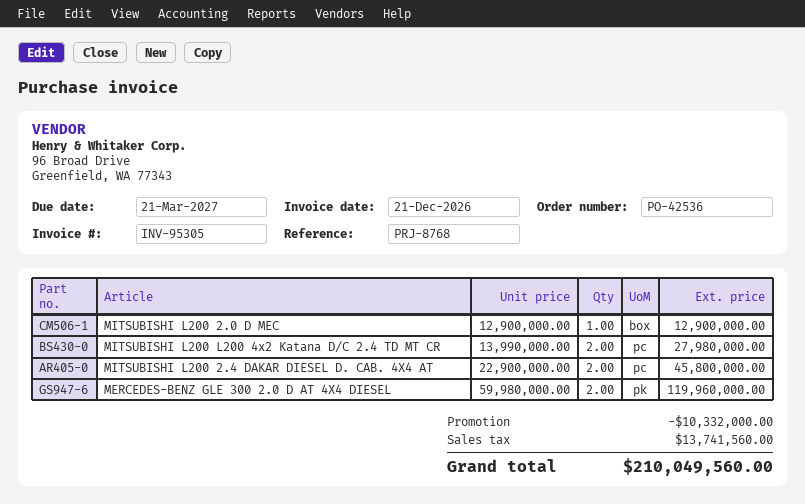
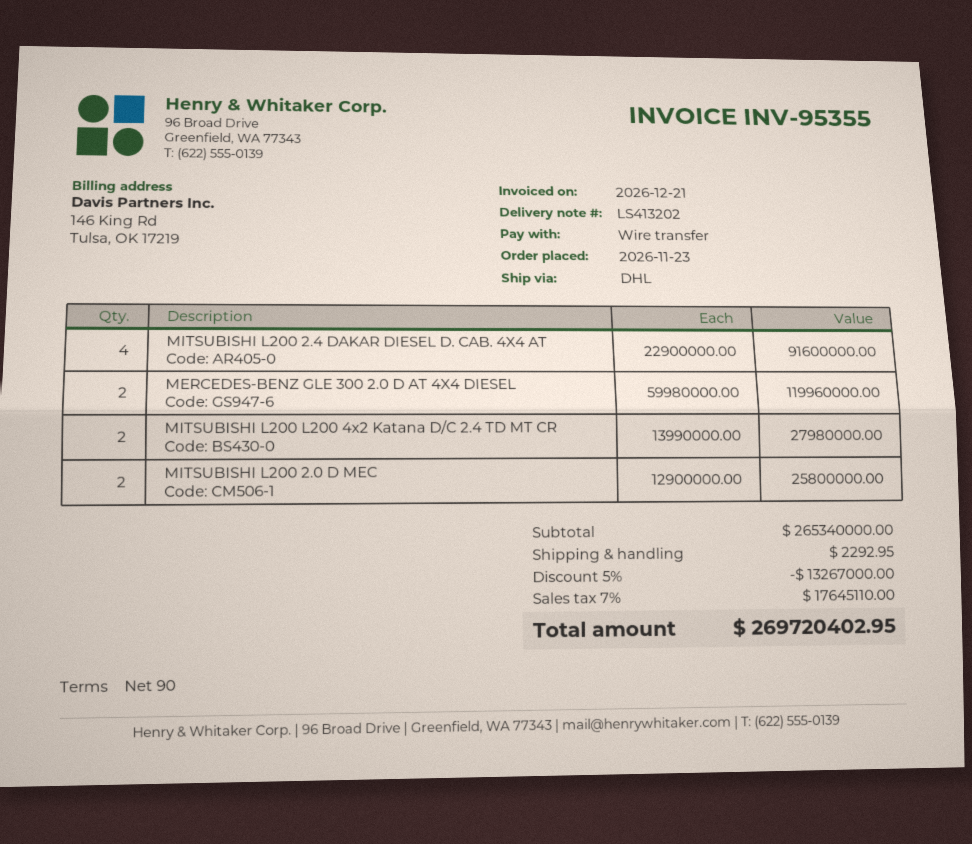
invoice number: INV-95305 -> INV-95355
MITSUBISHI L200 2.0 D MEC: 1 x 12900000.00 = 12900000.00 -> 2 x 12900000.00 = 25800000.00
MITSUBISHI L200 2.4 DAKAR DIESEL D. CAB. 4X4 AT: 2 x 22900000.00 = 45800000.00 -> 4 x 22900000.00 = 91600000.00
discount: 10332000.00 -> 13267000.00
shipping: none -> 2292.95
tax: 13741560.00 -> 17645110.00
total: 210049560.00 -> 269720402.95

